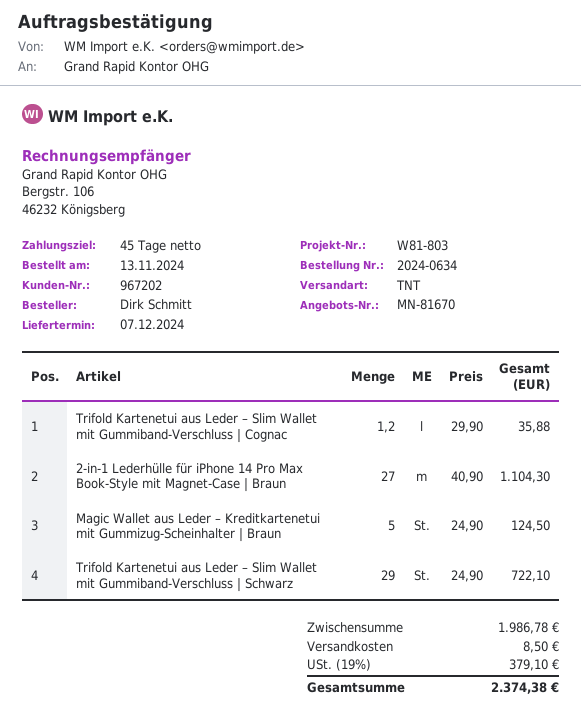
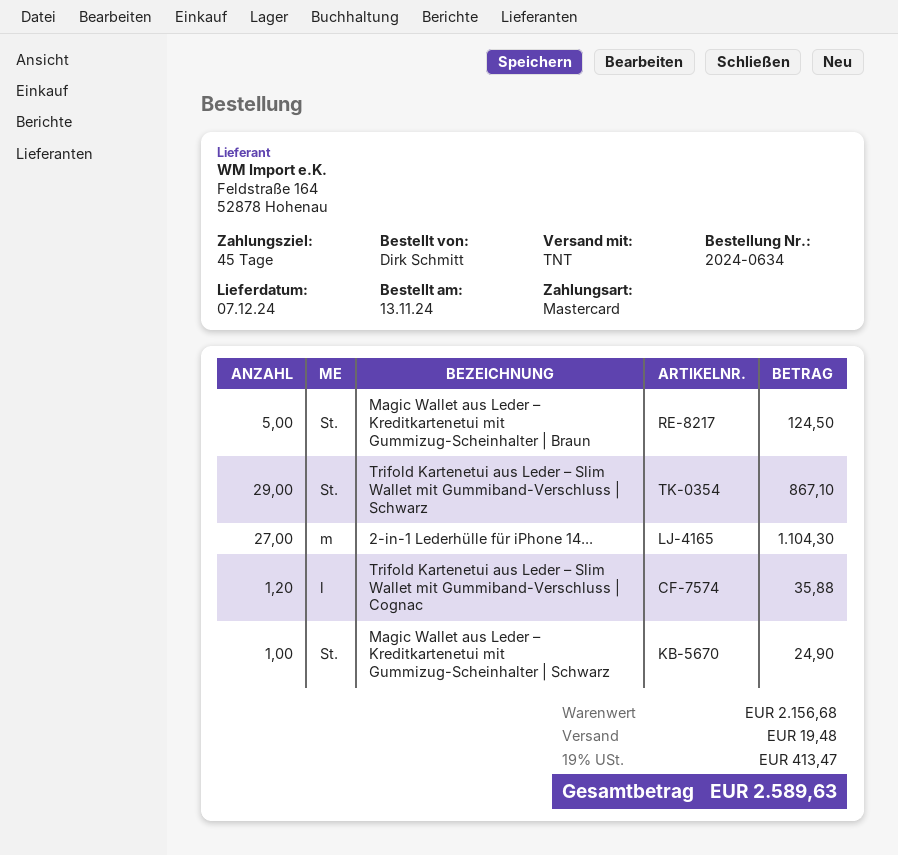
Trifold Kartenetui aus Leder – Slim Wallet mit Gummiband-Verschluss | Schwarz: 29 for 722.10 -> 29 for 867.10
Magic Wallet aus Leder – Kreditkartenetui mit Gummizug-Scheinhalter | Schwarz: none -> 1 for 24.90
subtotal: 1986.78 -> 2156.68
shipping: 8.50 -> 19.48
tax: 19% = 379.10 -> 19% = 413.47
total: 2374.38 -> 2589.63

